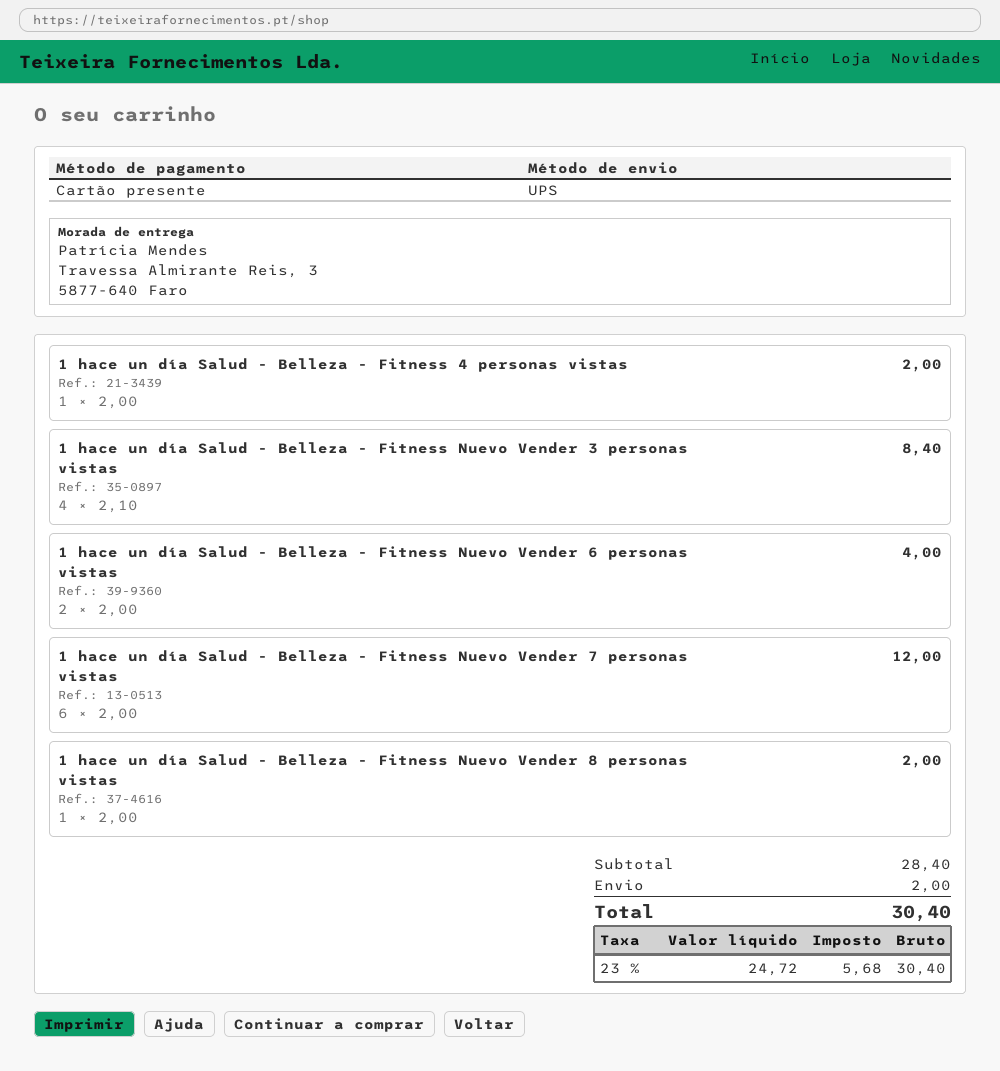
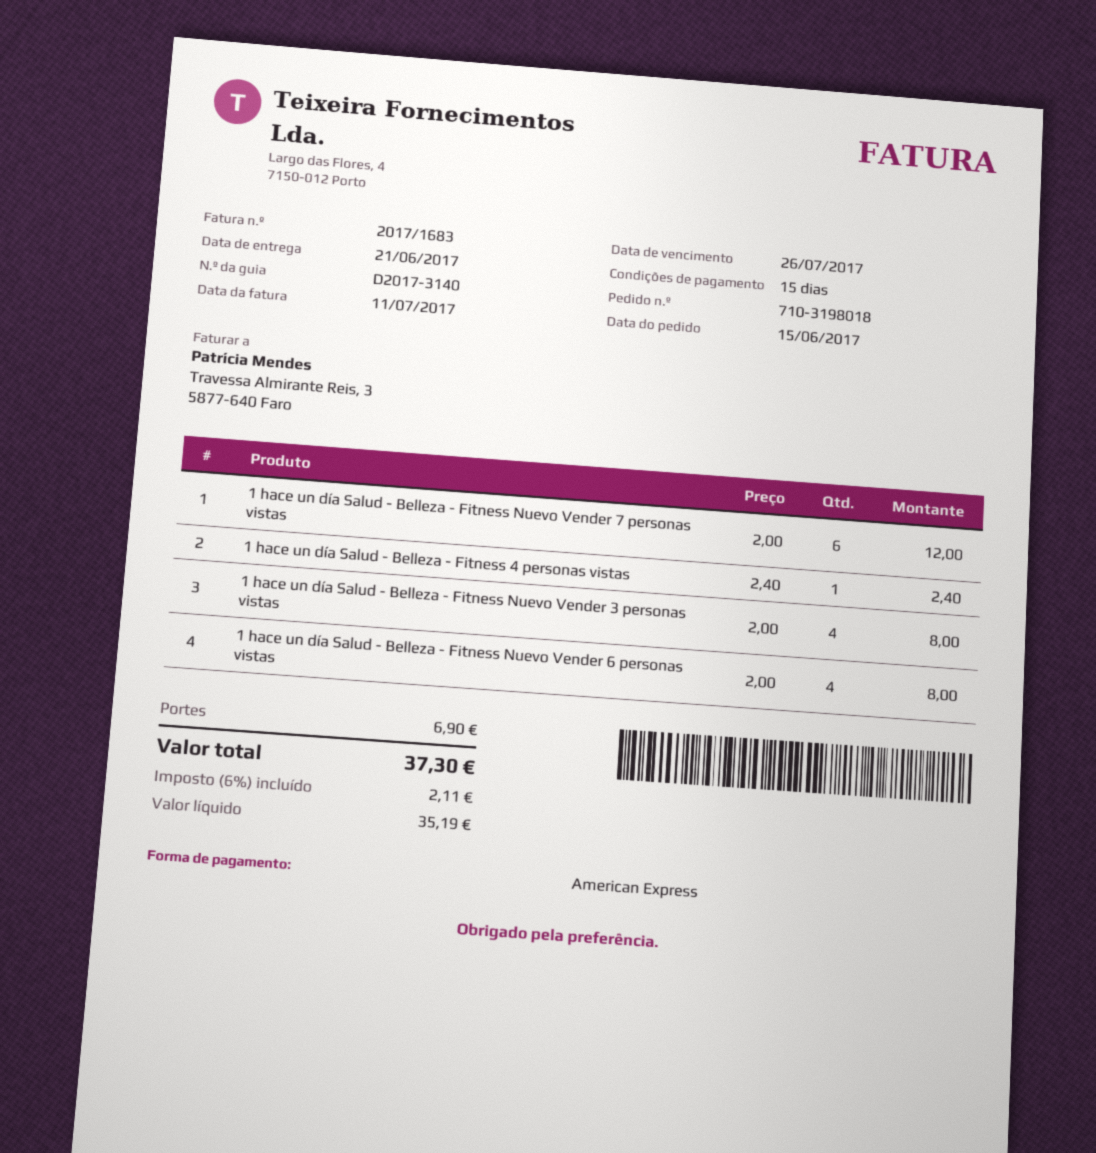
payment method: gift card -> American Express
1 hace un día Salud - Belleza - Fitness 4 personas vistas: 1 x 2.00 = 2.00 -> 1 x 2.40 = 2.40
1 hace un día Salud - Belleza - Fitness Nuevo Vender 3 personas vistas: 4 x 2.10 = 8.40 -> 4 x 2.00 = 8.00
1 hace un día Salud - Belleza - Fitness Nuevo Vender 6 personas vistas: 2 x 2.00 = 4.00 -> 4 x 2.00 = 8.00
1 hace un día Salud - Belleza - Fitness Nuevo Vender 8 personas vistas: 1 x 2.00 = 2.00 -> none
shipping: 2.00 -> 6.90
net: 24.72 -> 35.19
tax: 23% = 5.68 -> 6% = 2.11
total: 30.40 -> 37.30

